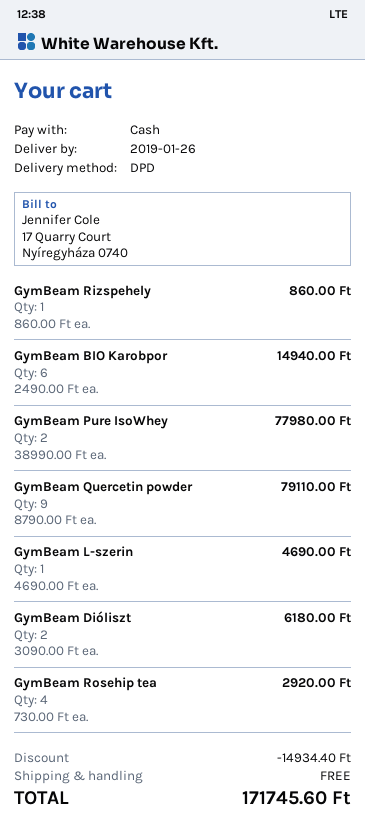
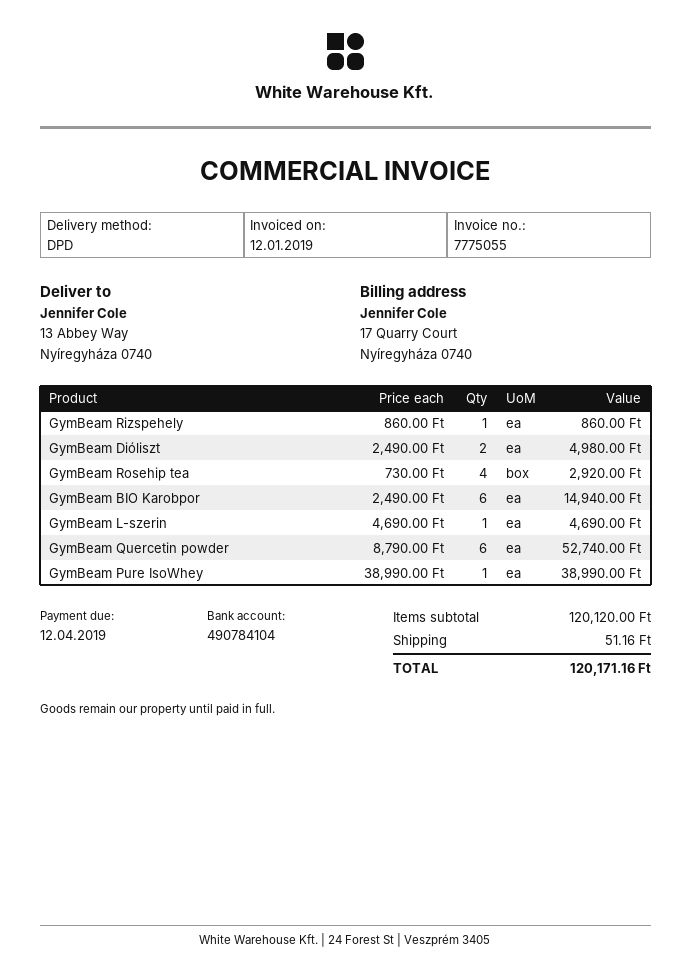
GymBeam Pure IsoWhey: 2 x 38990.00 = 77980.00 -> 1 x 38990.00 = 38990.00
GymBeam Quercetin powder: 9 x 8790.00 = 79110.00 -> 6 x 8790.00 = 52740.00
GymBeam Dióliszt: 2 x 3090.00 = 6180.00 -> 2 x 2490.00 = 4980.00
discount: 14934.40 -> none
shipping: 0.00 -> 51.16
total: 171745.60 -> 120171.16

